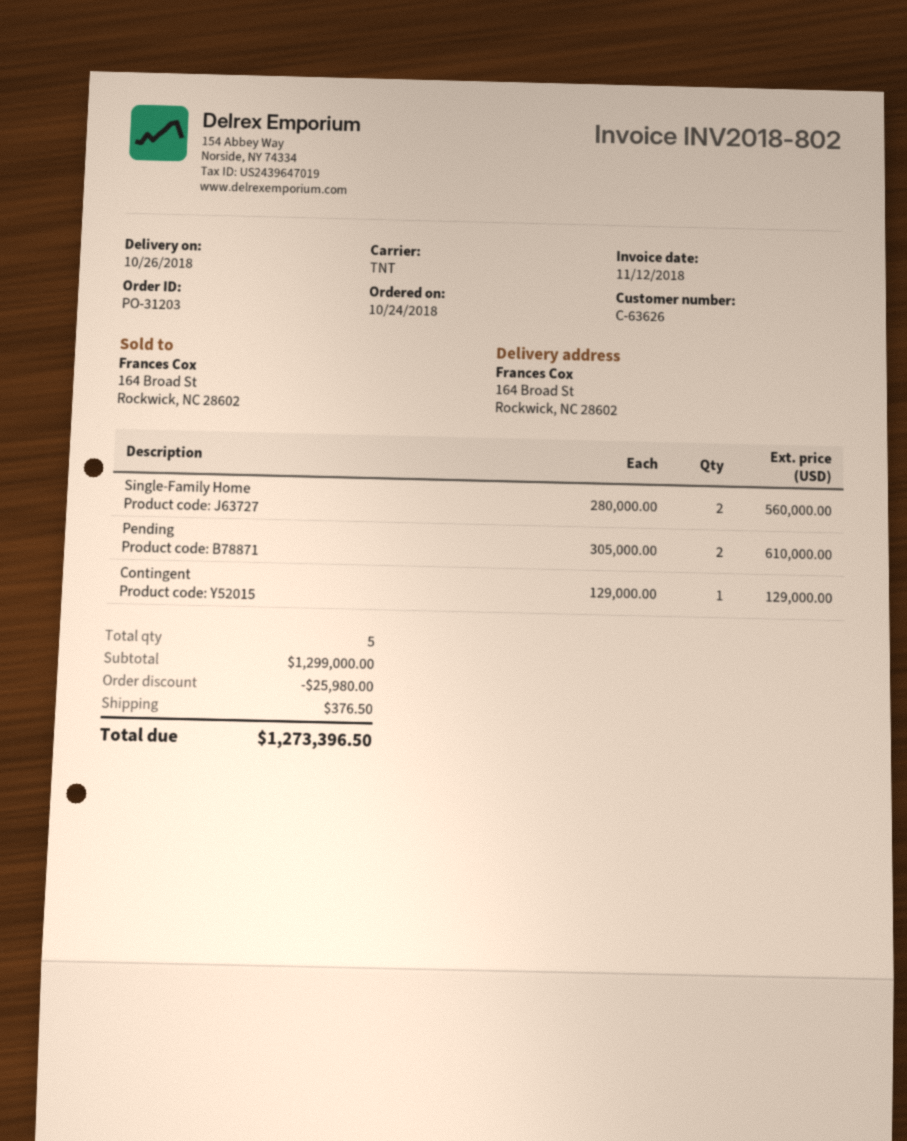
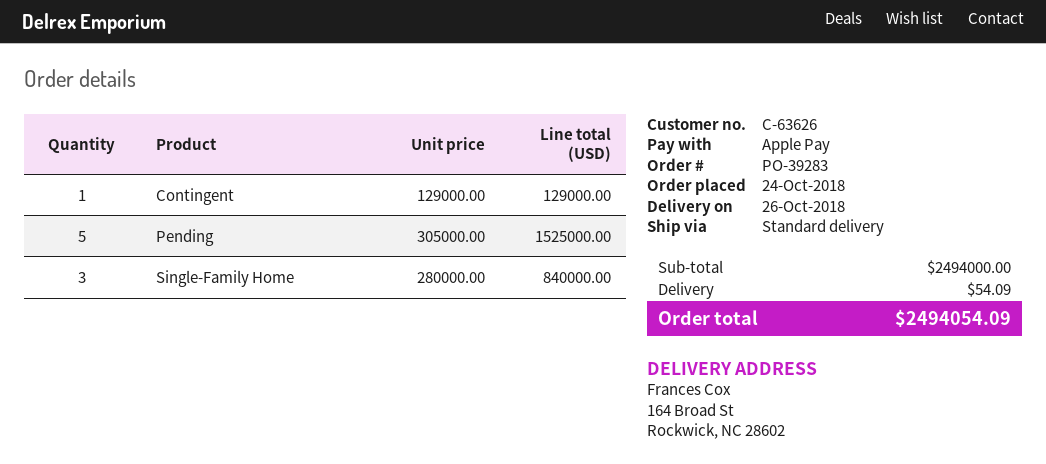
order number: PO-31203 -> PO-39283
shipping method: TNT -> standard
Single-Family Home: 2 x 280000.00 = 560000.00 -> 3 x 280000.00 = 840000.00
Pending: 2 x 305000.00 = 610000.00 -> 5 x 305000.00 = 1525000.00
subtotal: 1299000.00 -> 2494000.00
discount: 25980.00 -> none
shipping: 376.50 -> 54.09
total: 1273396.50 -> 2494054.09

